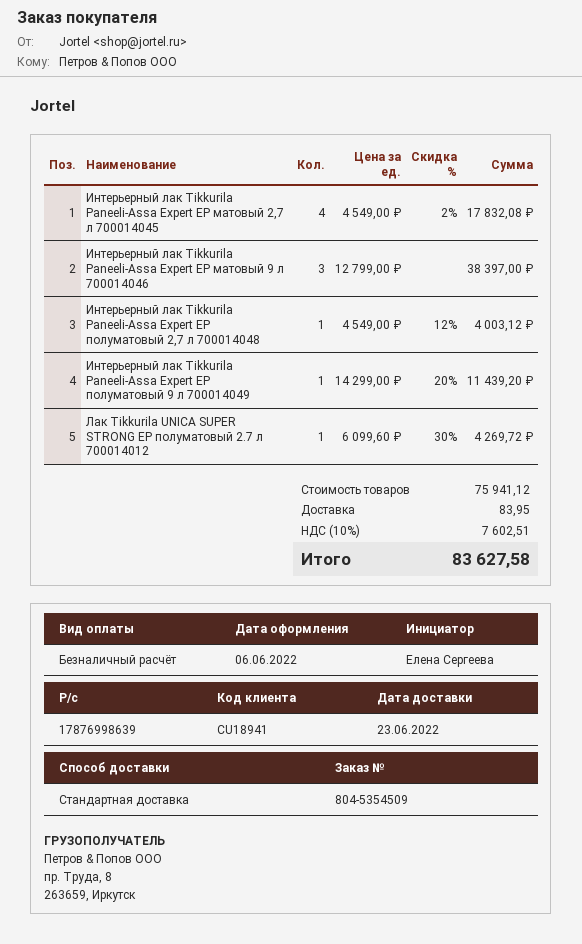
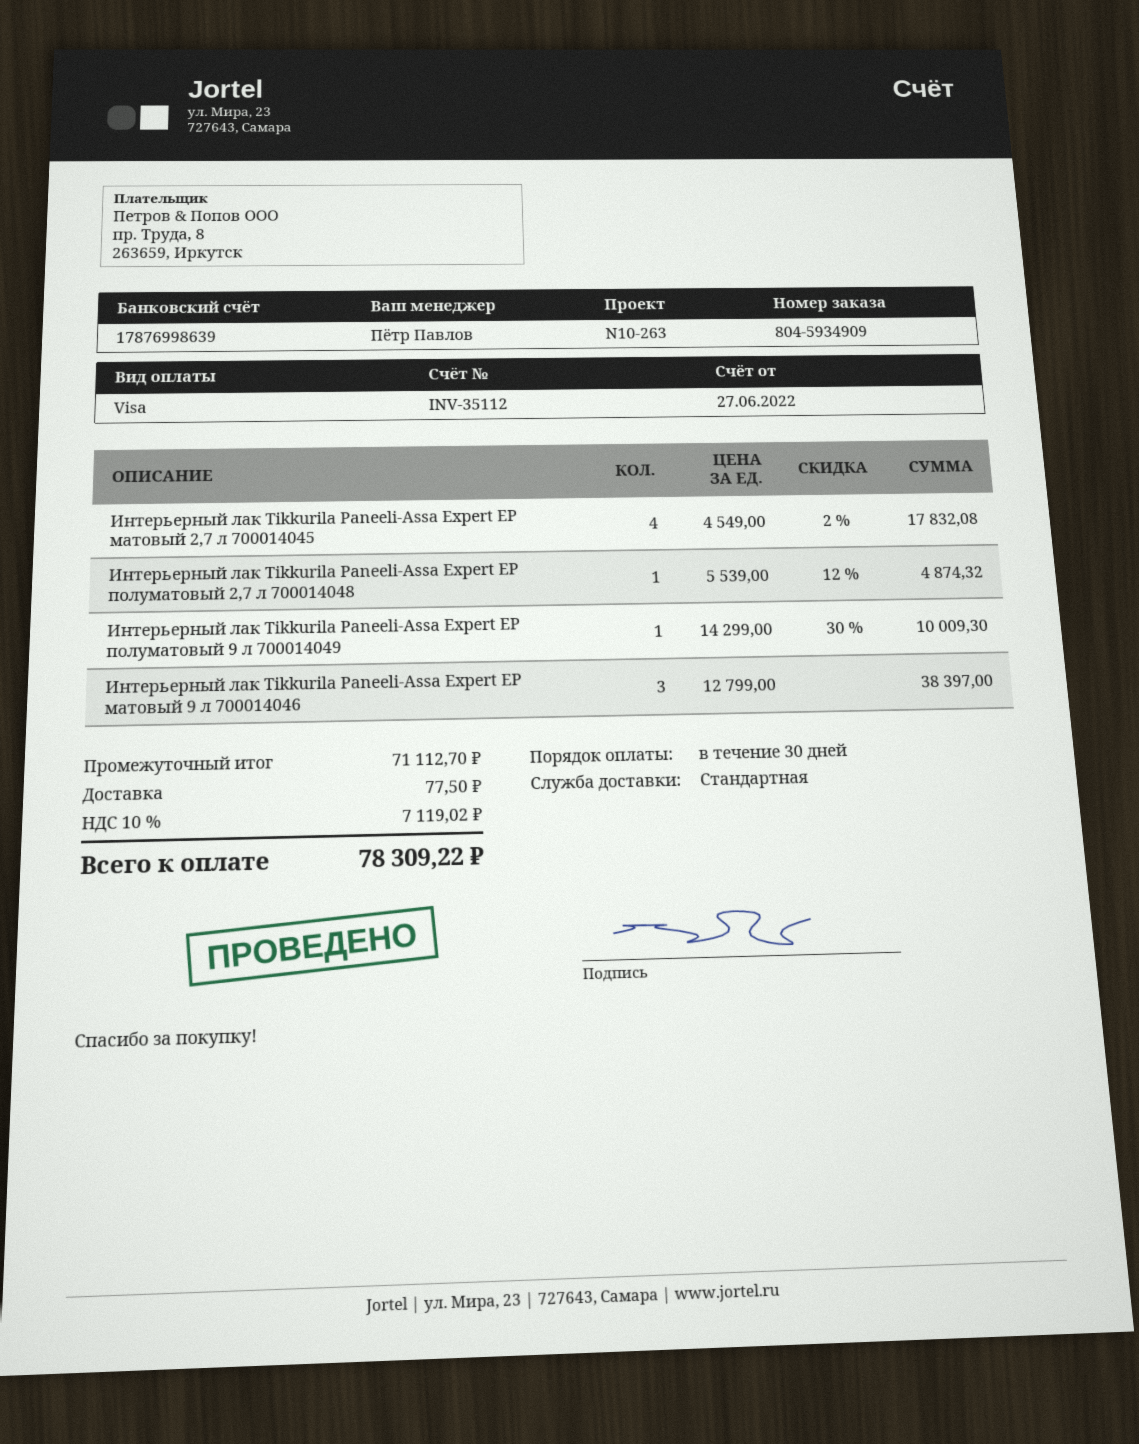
order number: 804-5354509 -> 804-5934909
payment method: bank transfer -> Visa
Интерьерный лак Tikkurila Paneeli-Assa Expert EP полуматовый 2,7 л 700014048: 1 x 4549.00 - 12% = 4003.12 -> 1 x 5539.00 - 12% = 4874.32
Интерьерный лак Tikkurila Paneeli-Assa Expert EP полуматовый 9 л 700014049: 1 x 14299.00 - 20% = 11439.20 -> 1 x 14299.00 - 30% = 10009.30
Лак Tikkurila UNICA SUPER STRONG EP полуматовый 2.7 л 700014012: 1 x 6099.60 - 30% = 4269.72 -> none
subtotal: 75941.12 -> 71112.70
shipping: 83.95 -> 77.50
tax: 10% = 7602.51 -> 10% = 7119.02
total: 83627.58 -> 78309.22

